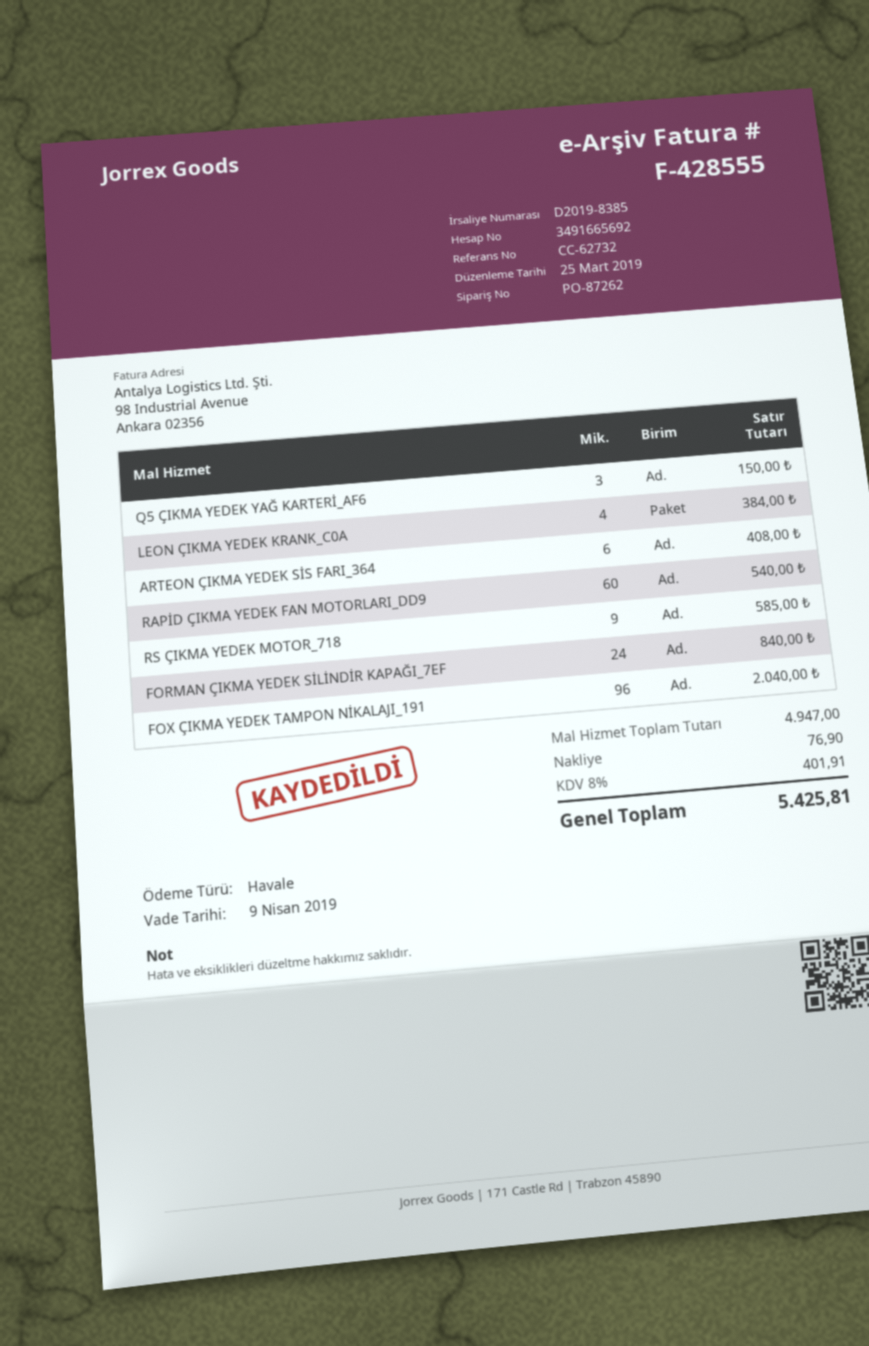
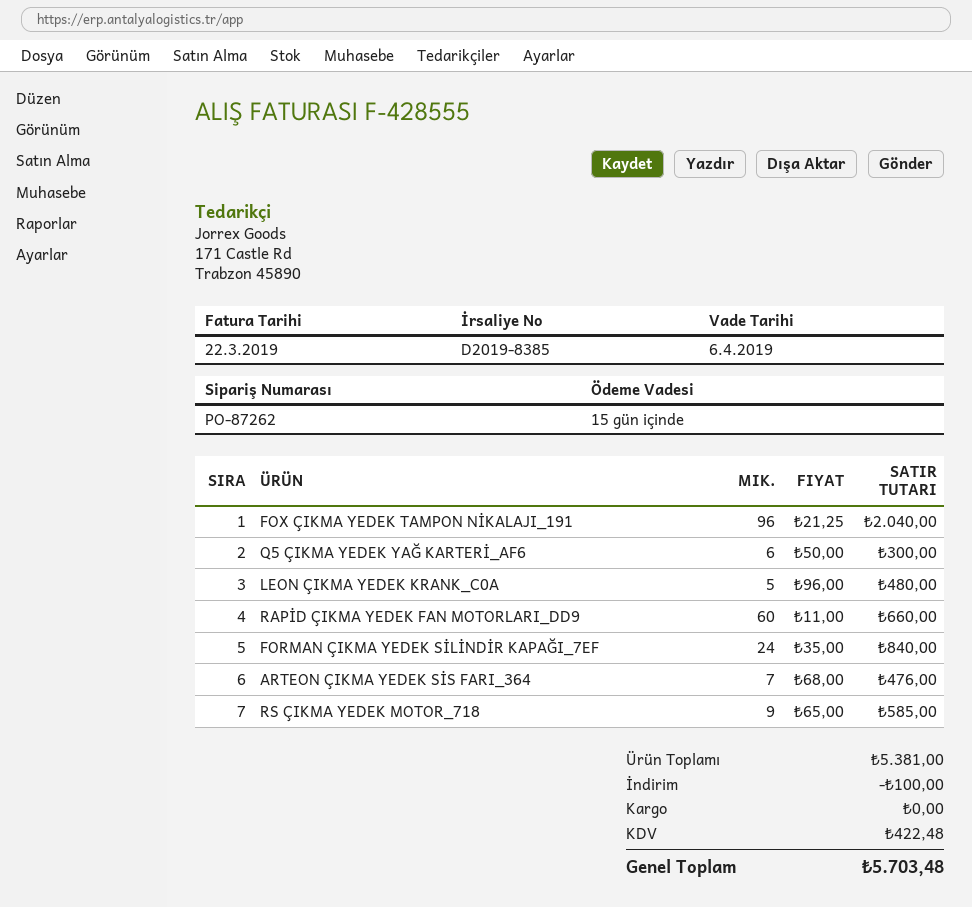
invoice date: 2019-03-25 -> 2019-03-22
due date: 2019-04-09 -> 2019-04-06
Q5 ÇIKMA YEDEK YAĞ KARTERİ_AF6: 3 for 150.00 -> 6 for 300.00
LEON ÇIKMA YEDEK KRANK_C0A: 4 for 384.00 -> 5 for 480.00
ARTEON ÇIKMA YEDEK SİS FARI_364: 6 for 408.00 -> 7 for 476.00
RAPİD ÇIKMA YEDEK FAN MOTORLARI_DD9: 60 for 540.00 -> 60 for 660.00
subtotal: 4947.00 -> 5381.00
discount: none -> 100.00
shipping: 76.90 -> 0.00
tax: 401.91 -> 422.48
total: 5425.81 -> 5703.48

